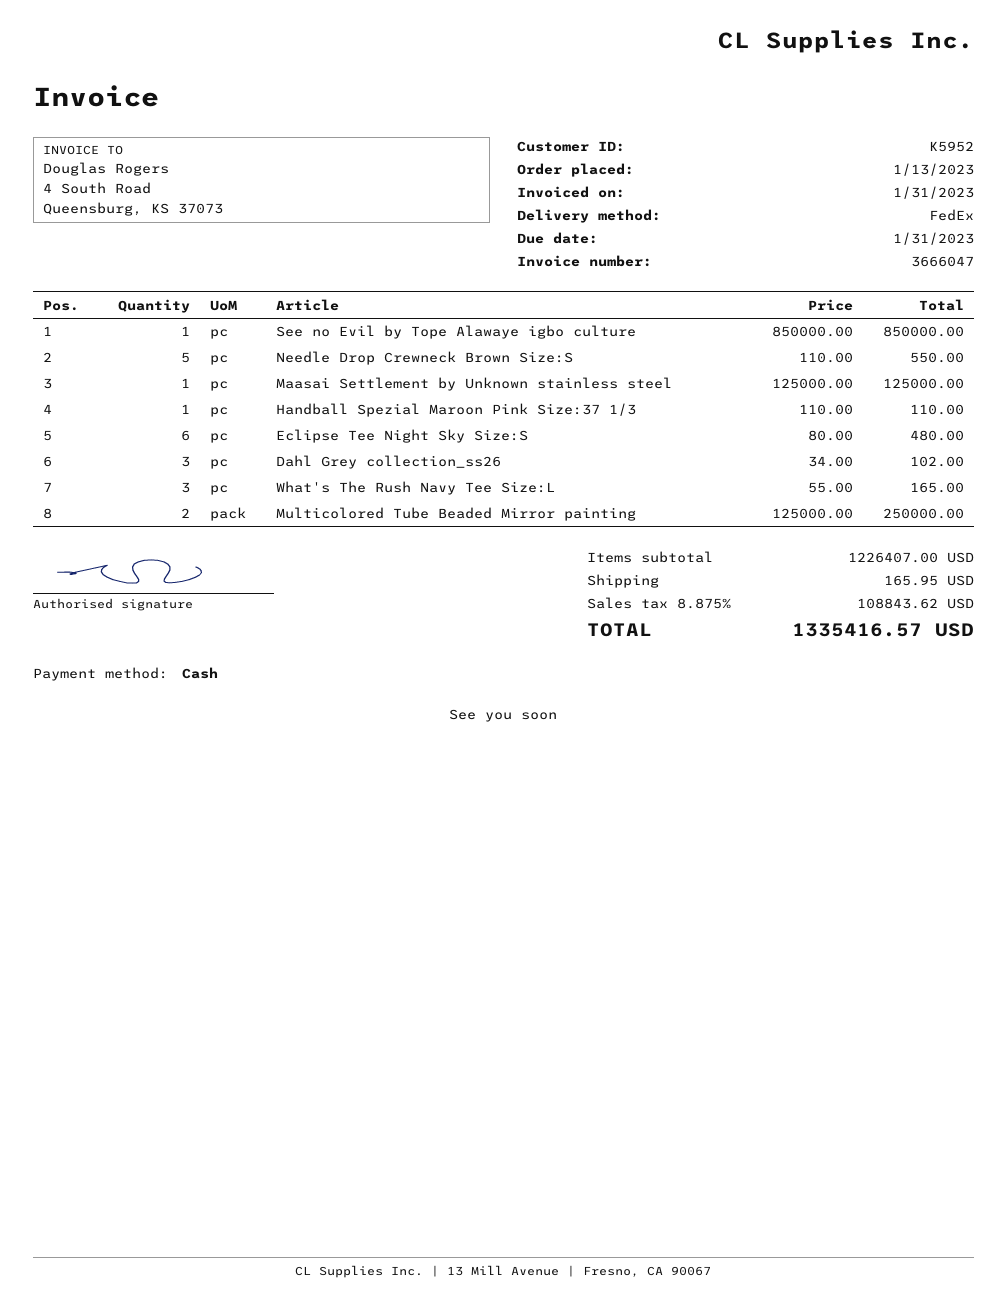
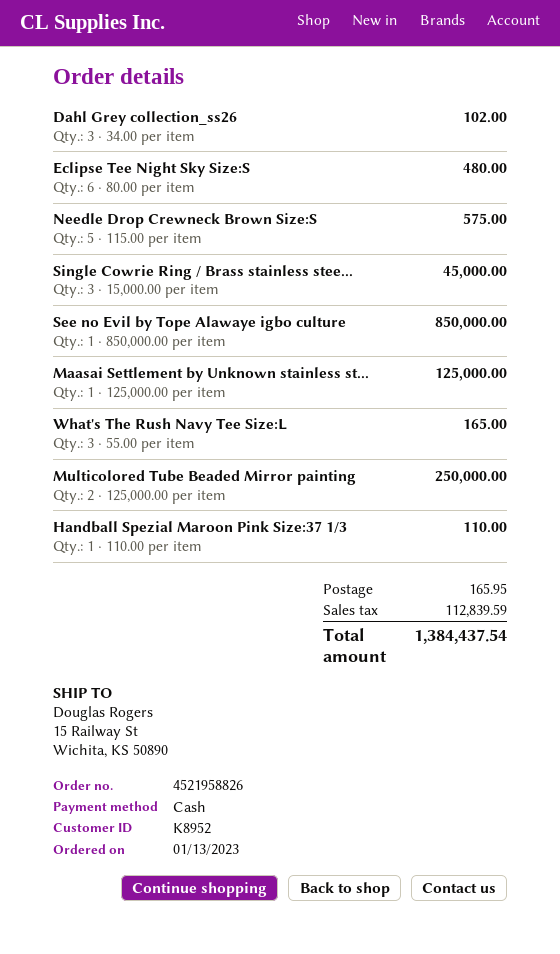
customer number: K5952 -> K8952
Needle Drop Crewneck Brown Size:S: 5 x 110.00 = 550.00 -> 5 x 115.00 = 575.00
Single Cowrie Ring / Brass stainless stee...: none -> 3 x 15000.00 = 45000.00
tax: 108843.62 -> 112839.59
total: 1335416.57 -> 1384437.54

